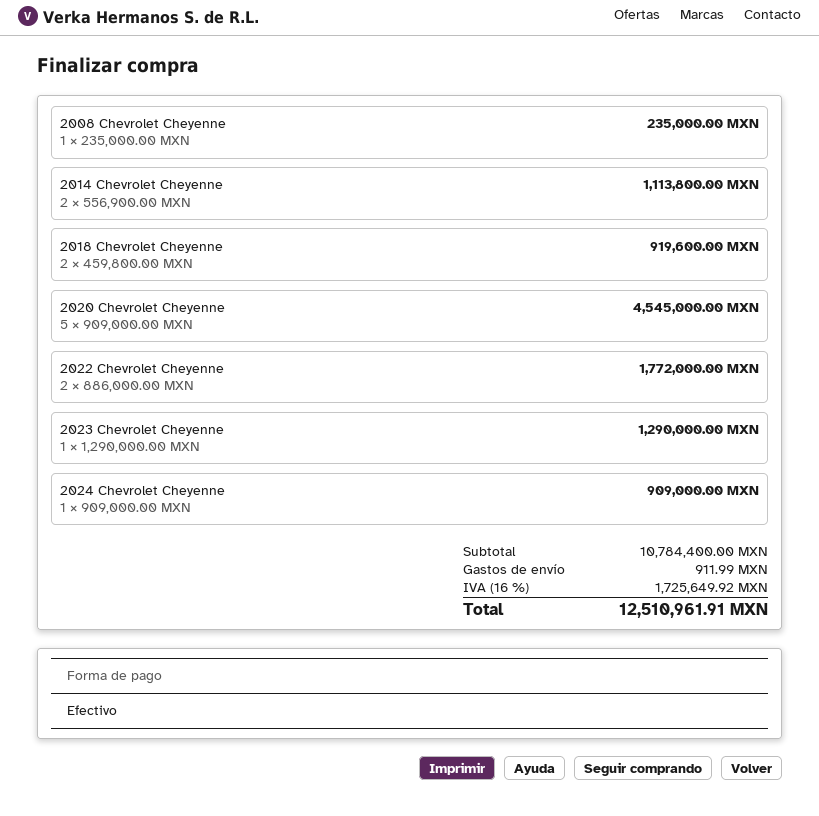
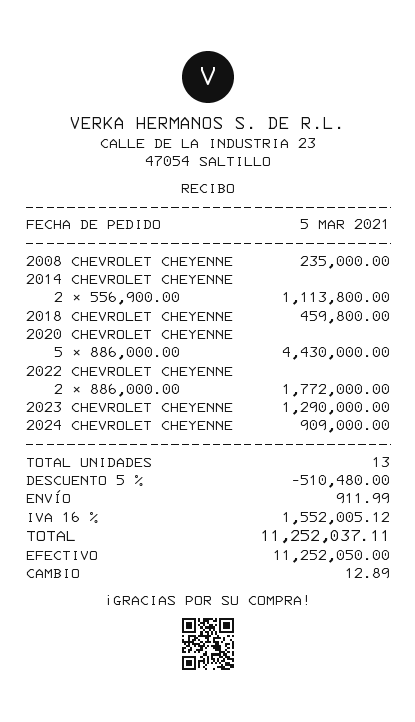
2018 Chevrolet Cheyenne: 2 x 459800.00 = 919600.00 -> 1 x 459800.00 = 459800.00
2020 Chevrolet Cheyenne: 5 x 909000.00 = 4545000.00 -> 5 x 886000.00 = 4430000.00
discount: none -> 5% = 510480.00
tax: 16% = 1725649.92 -> 16% = 1552005.12
total: 12510961.91 -> 11252037.11

